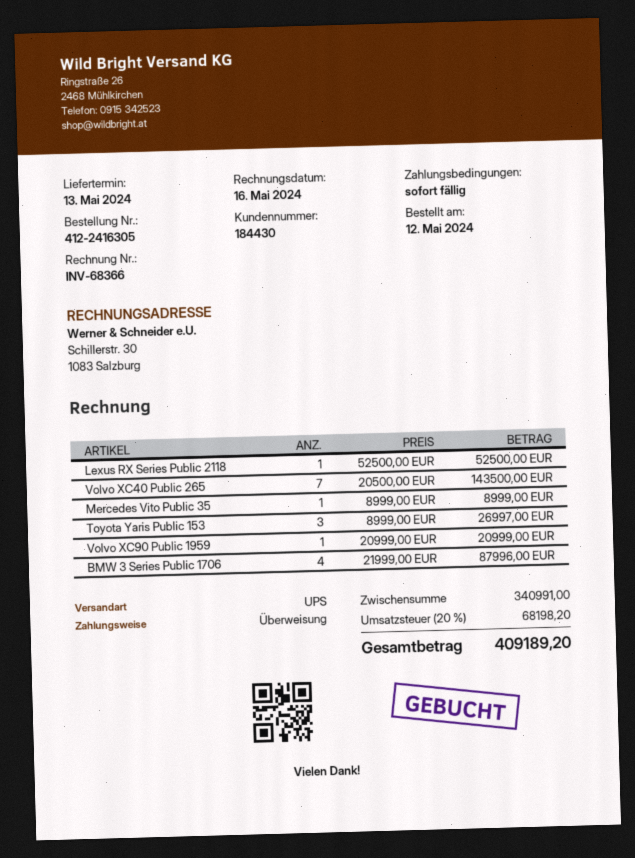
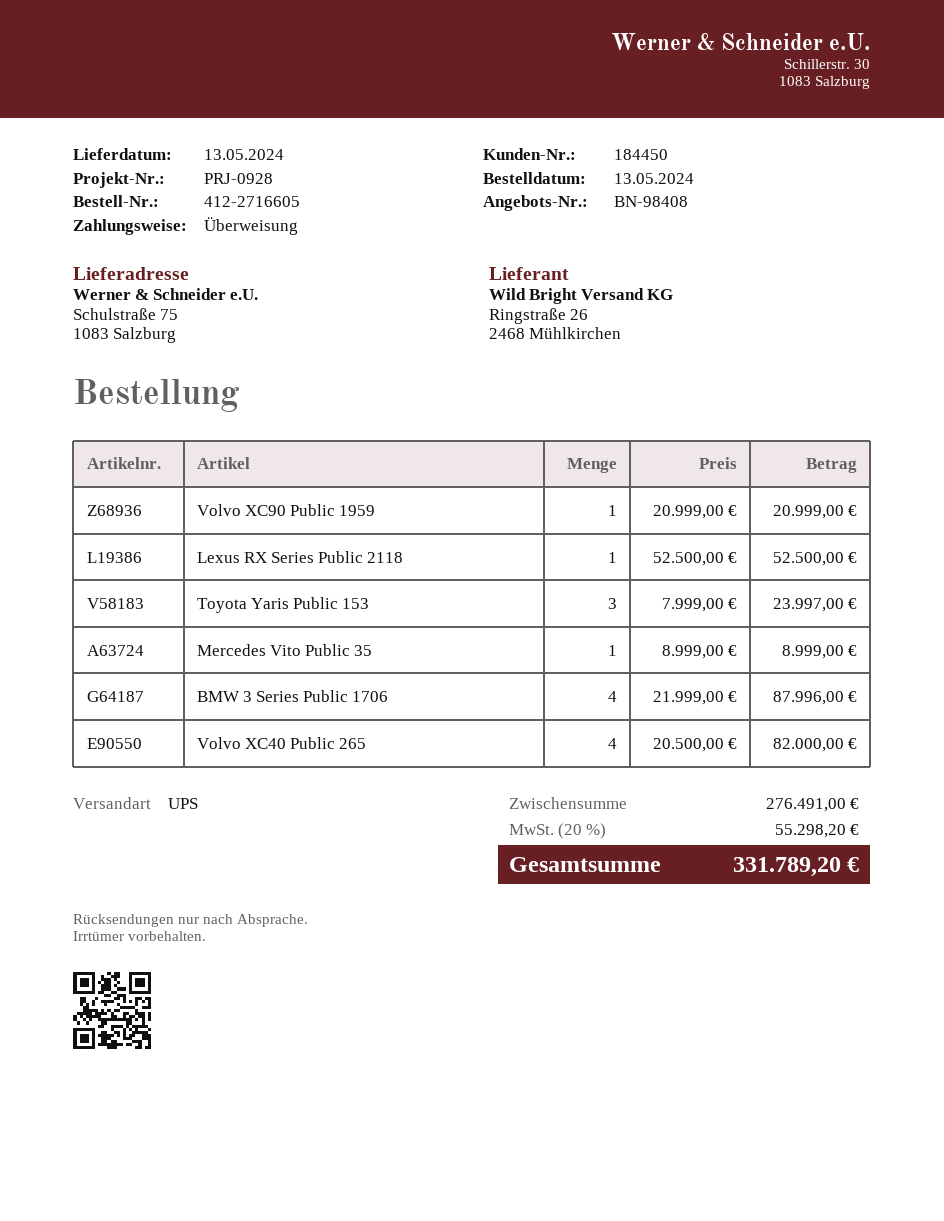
order number: 412-2416305 -> 412-2716605
order date: 2024-05-12 -> 2024-05-13
customer number: 184430 -> 184450
Volvo XC40 Public 265: 7 x 20500.00 = 143500.00 -> 4 x 20500.00 = 82000.00
Toyota Yaris Public 153: 3 x 8999.00 = 26997.00 -> 3 x 7999.00 = 23997.00
subtotal: 340991.00 -> 276491.00
tax: 20% = 68198.20 -> 20% = 55298.20
total: 409189.20 -> 331789.20

